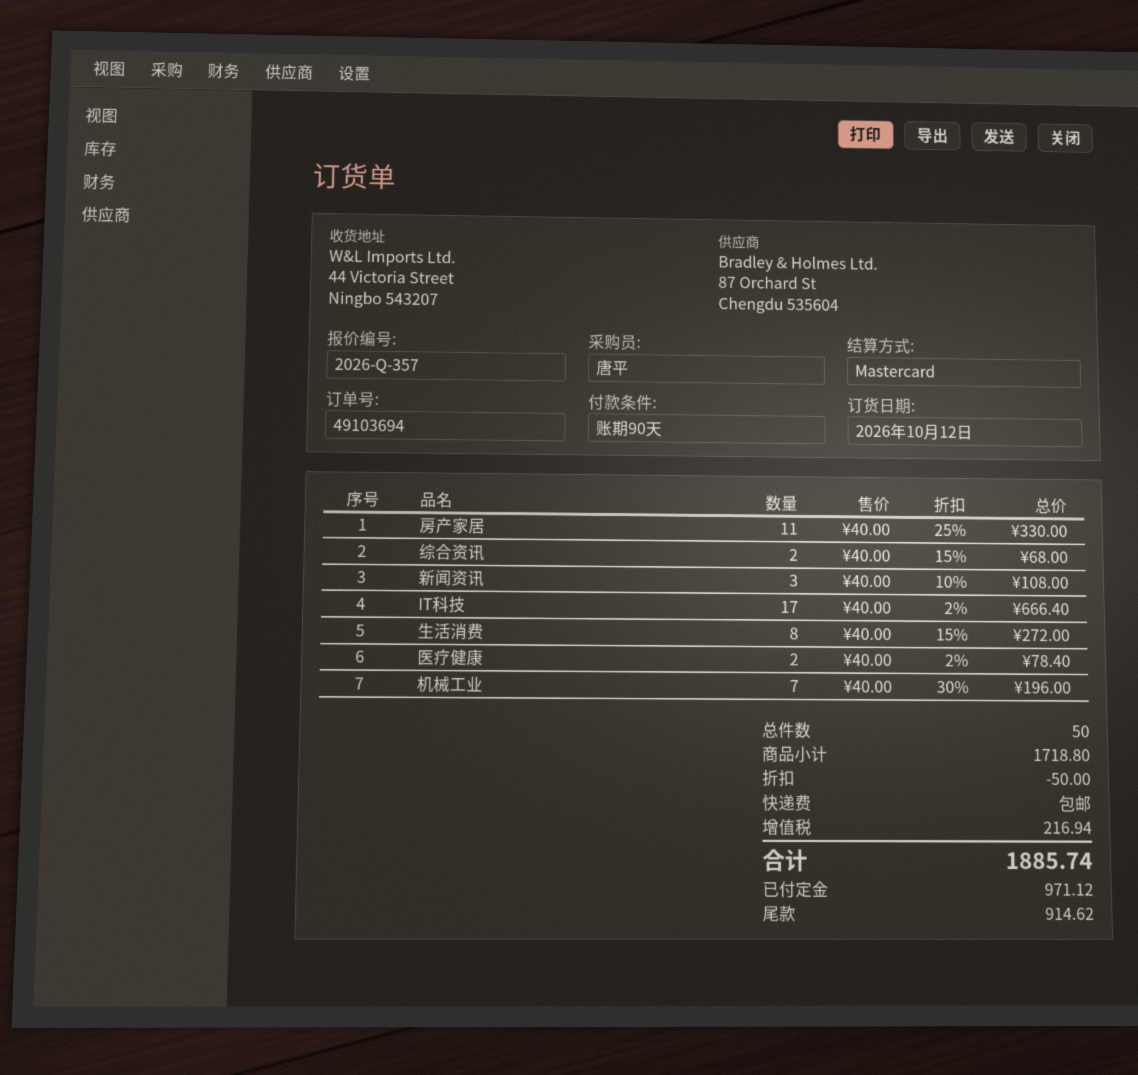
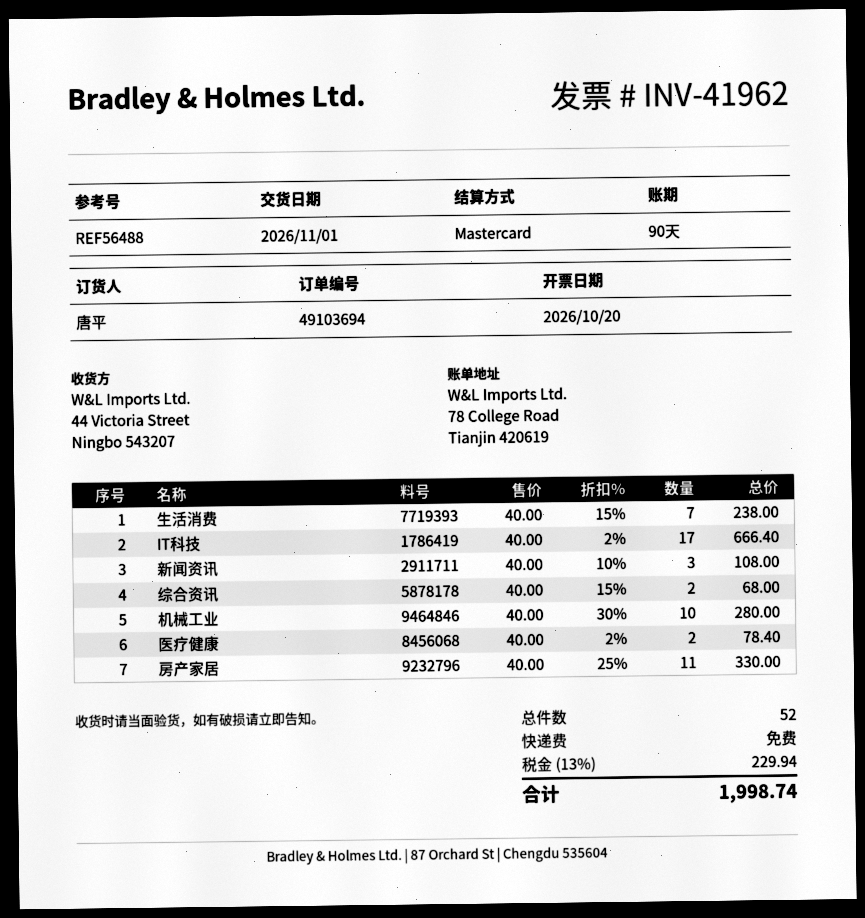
生活消费: 8 x 40.00 - 15% = 272.00 -> 7 x 40.00 - 15% = 238.00
机械工业: 7 x 40.00 - 30% = 196.00 -> 10 x 40.00 - 30% = 280.00
total quantity: 50 -> 52
discount: 50.00 -> none
tax: 216.94 -> 229.94
total: 1885.74 -> 1998.74

